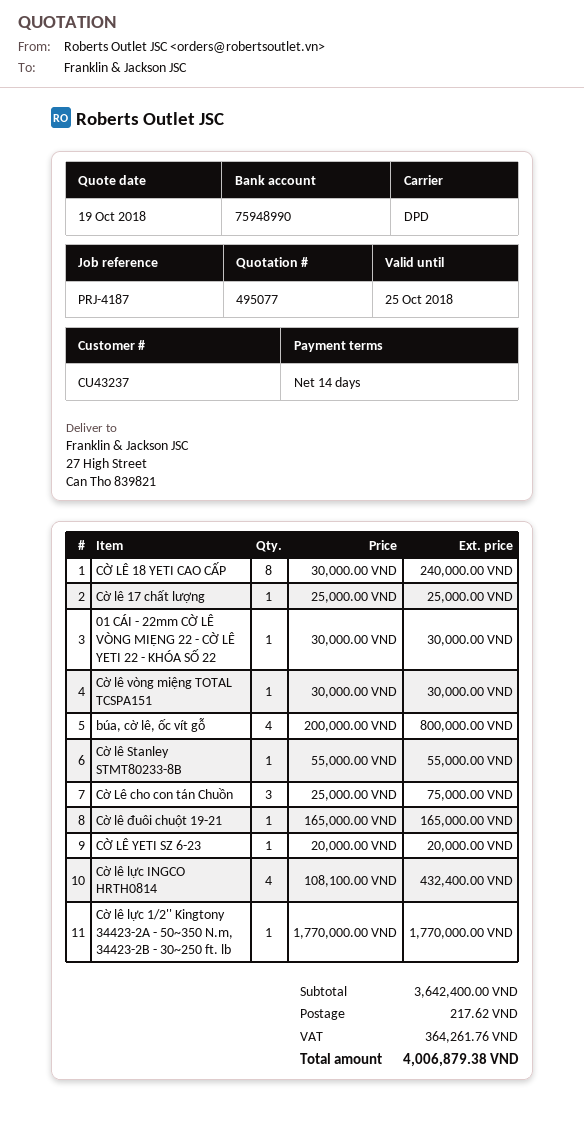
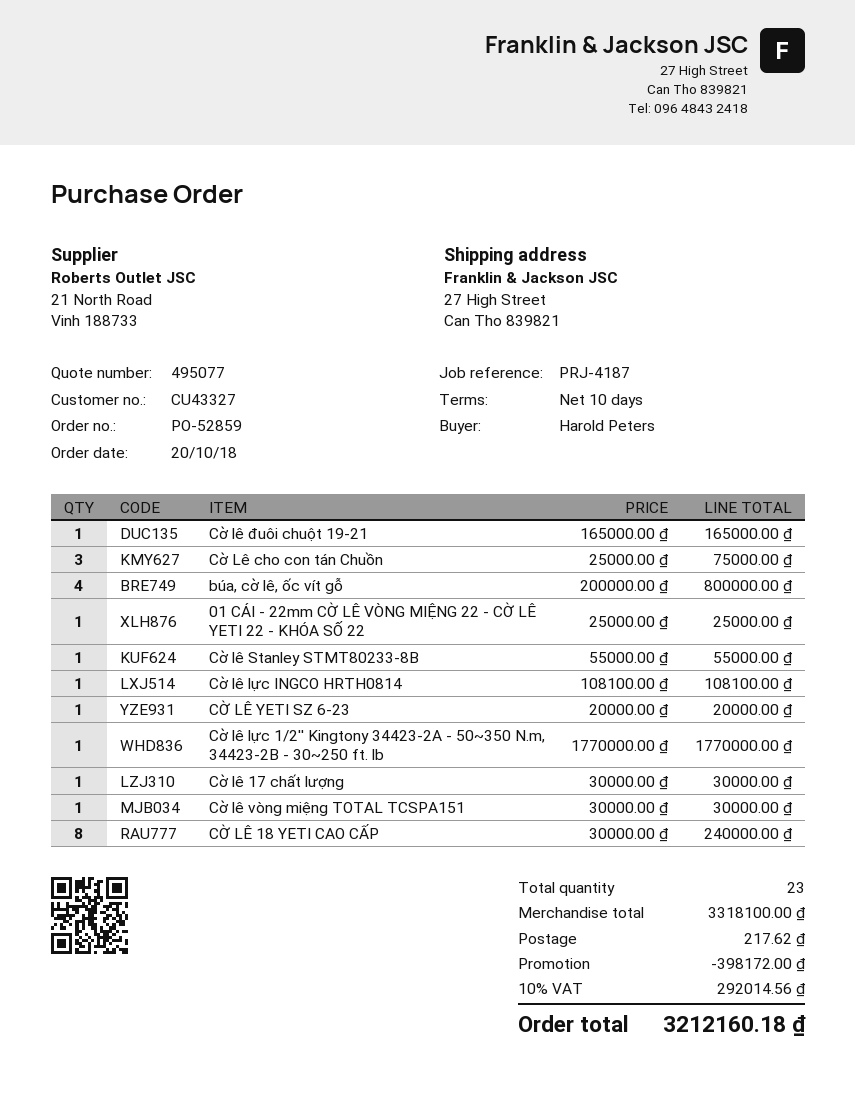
payment terms: 14 days -> 10 days
customer number: CU43237 -> CU43327
Cờ lê 17 chất lượng: 1 x 25000.00 = 25000.00 -> 1 x 30000.00 = 30000.00
01 CÁI - 22mm CỜ LÊ VÒNG MIỆNG 22 - CỜ LÊ YETI 22 - KHÓA SỐ 22: 1 x 30000.00 = 30000.00 -> 1 x 25000.00 = 25000.00
Cờ lê lực INGCO HRTH0814: 4 x 108100.00 = 432400.00 -> 1 x 108100.00 = 108100.00
subtotal: 3642400.00 -> 3318100.00
discount: none -> 398172.00
tax: 364261.76 -> 292014.56
total: 4006879.38 -> 3212160.18

